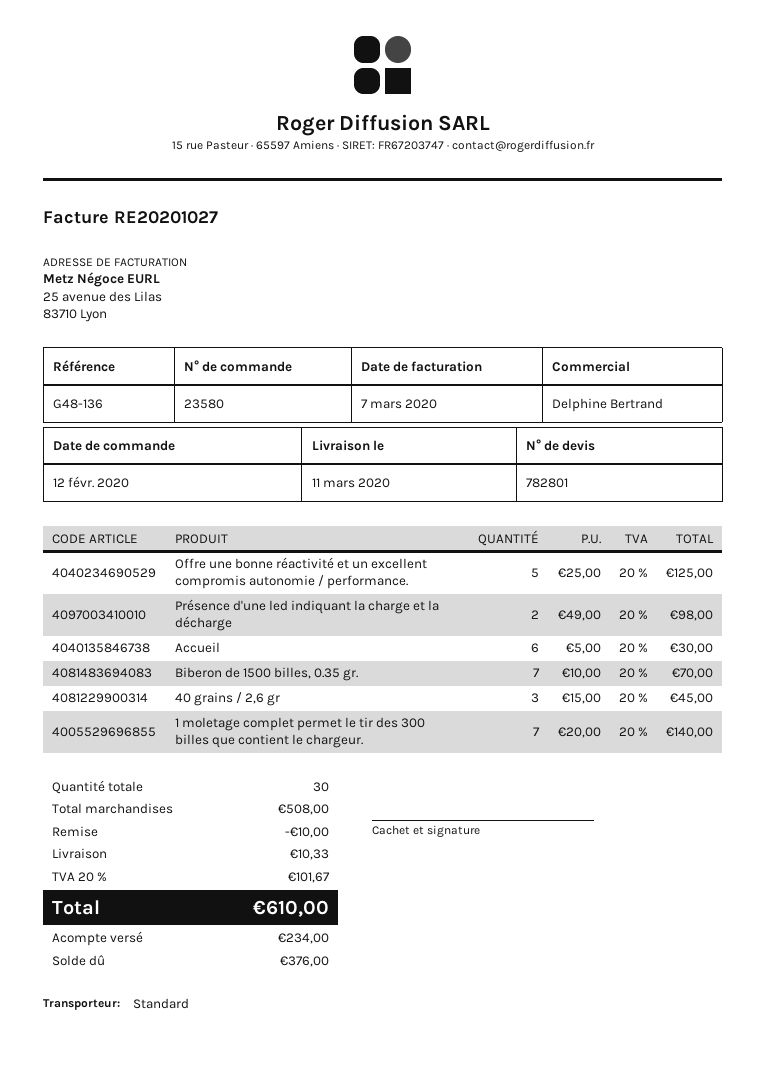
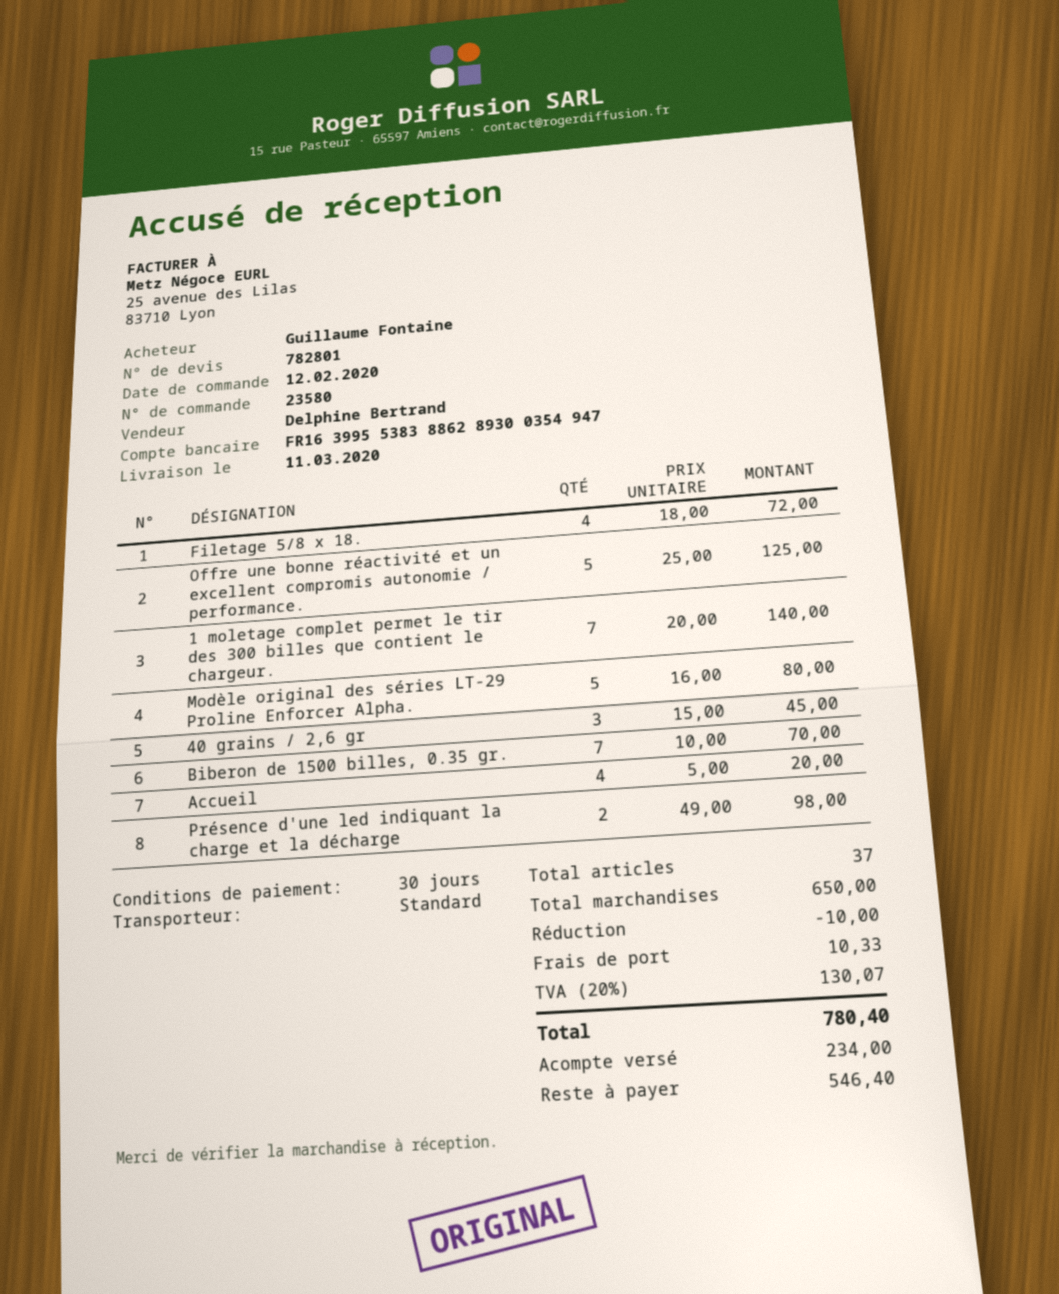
Accueil: 6 x 5.00 = 30.00 -> 4 x 5.00 = 20.00
Filetage 5/8 x 18.: none -> 4 x 18.00 = 72.00
Modèle original des séries LT-29 Proline Enforcer Alpha.: none -> 5 x 16.00 = 80.00
total quantity: 30 -> 37
subtotal: 508.00 -> 650.00
tax: 20% = 101.67 -> 20% = 130.07
total: 610.00 -> 780.40
balance: 376.00 -> 546.40

